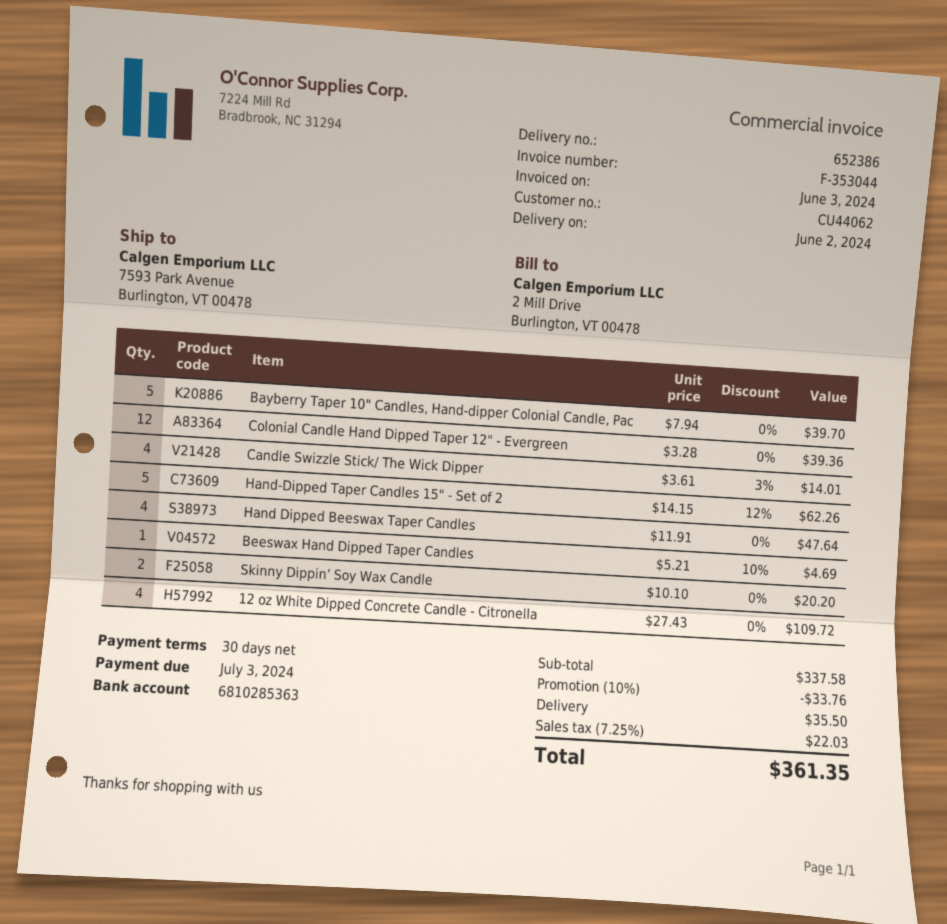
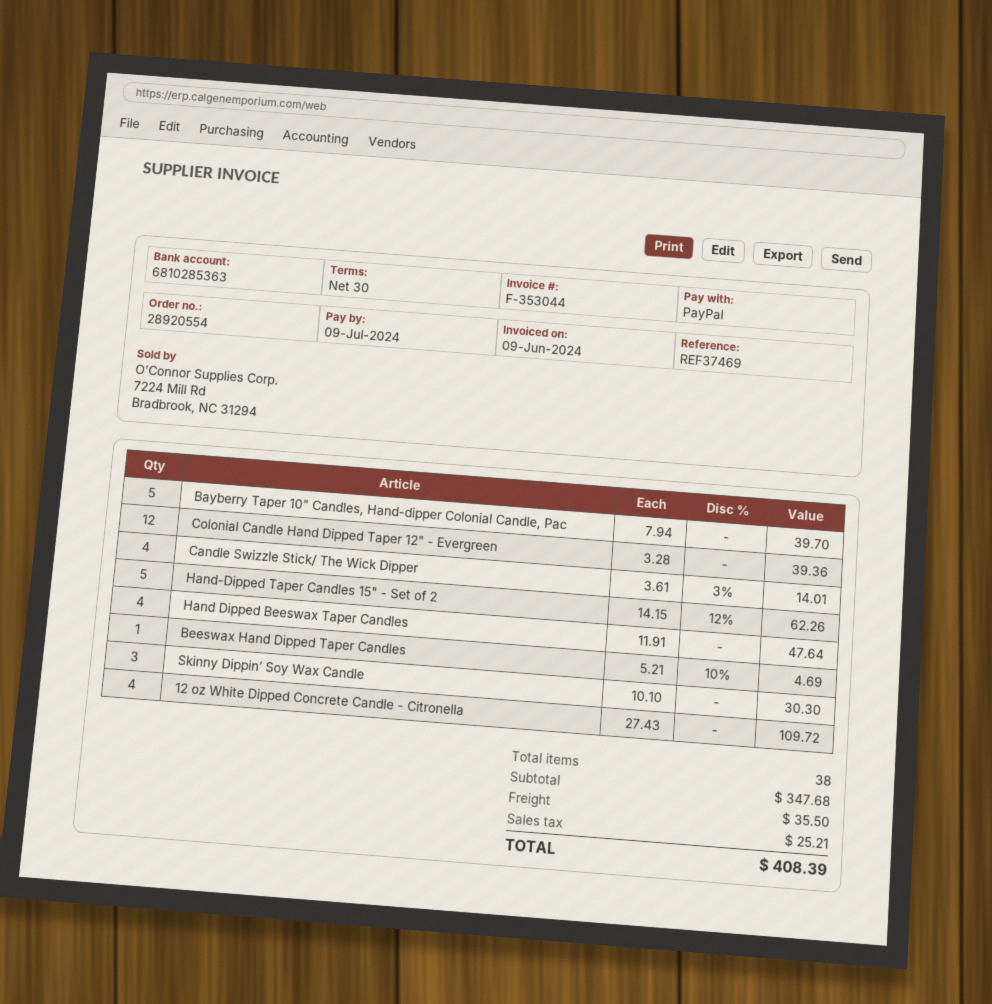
invoice date: 2024-06-03 -> 2024-06-09
due date: 2024-07-03 -> 2024-07-09
Skinny Dippin’ Soy Wax Candle: 2 x 10.10 = 20.20 -> 3 x 10.10 = 30.30
subtotal: 337.58 -> 347.68
discount: 10% = 33.76 -> none
tax: 22.03 -> 25.21
total: 361.35 -> 408.39

